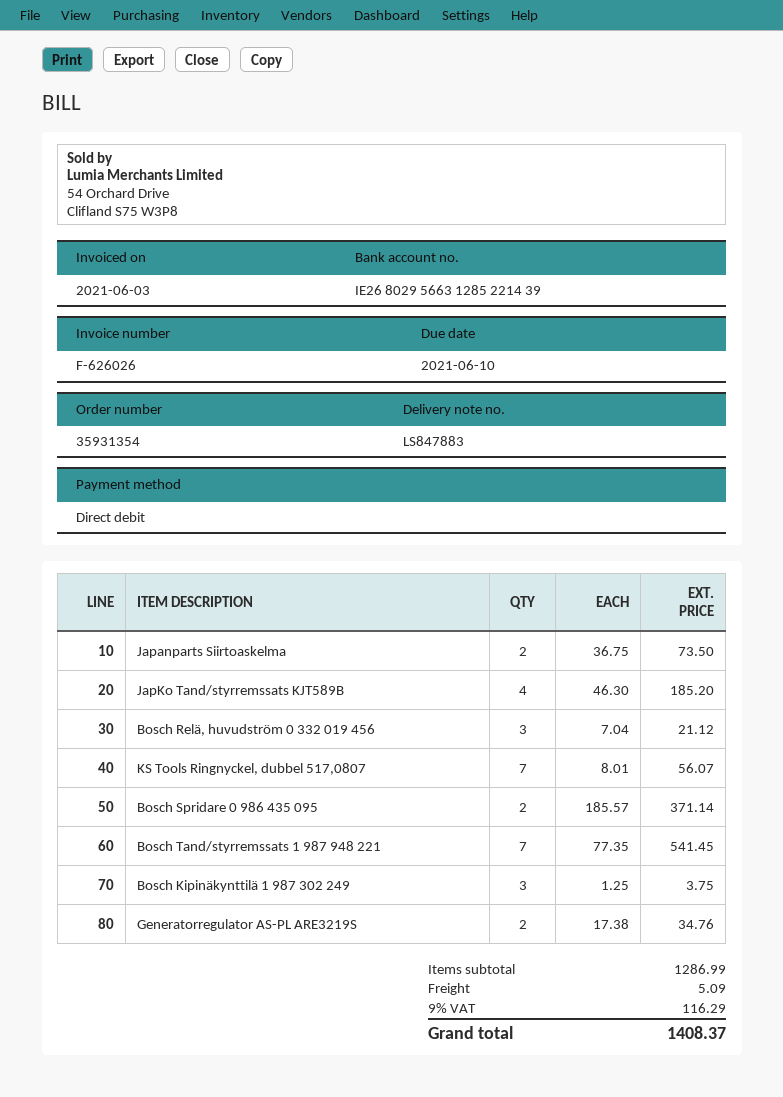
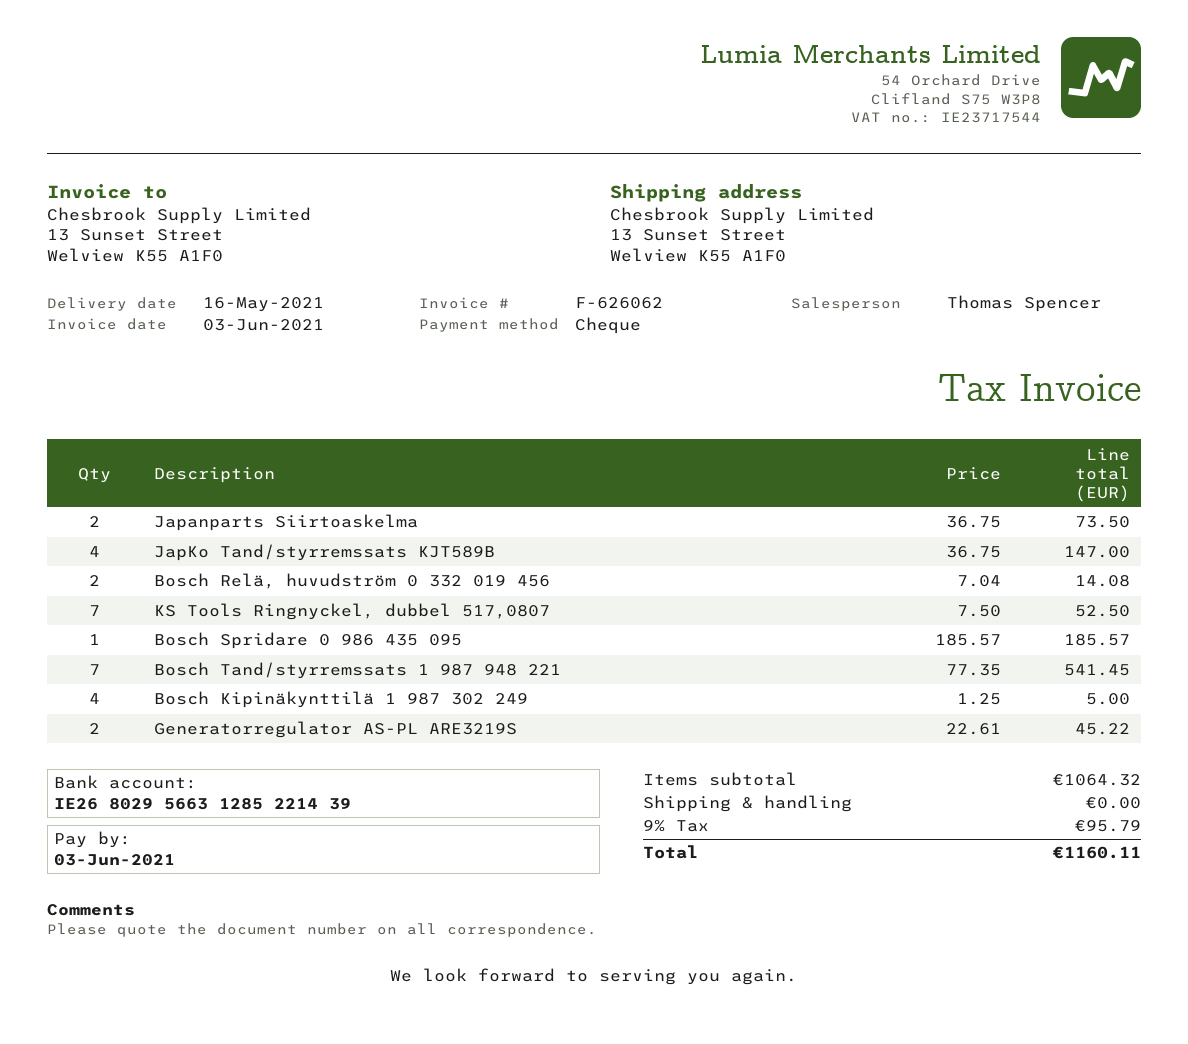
invoice number: F-626026 -> F-626062
due date: 2021-06-10 -> 2021-06-03
payment method: direct debit -> cheque
JapKo Tand/styrremssats KJT589B: 4 x 46.30 = 185.20 -> 4 x 36.75 = 147.00
Bosch Relä, huvudström 0 332 019 456: 3 x 7.04 = 21.12 -> 2 x 7.04 = 14.08
KS Tools Ringnyckel, dubbel 517,0807: 7 x 8.01 = 56.07 -> 7 x 7.50 = 52.50
Bosch Spridare 0 986 435 095: 2 x 185.57 = 371.14 -> 1 x 185.57 = 185.57
Bosch Kipinäkynttilä 1 987 302 249: 3 x 1.25 = 3.75 -> 4 x 1.25 = 5.00
Generatorregulator AS-PL ARE3219S: 2 x 17.38 = 34.76 -> 2 x 22.61 = 45.22
subtotal: 1286.99 -> 1064.32
shipping: 5.09 -> 0.00
tax: 9% = 116.29 -> 9% = 95.79
total: 1408.37 -> 1160.11

